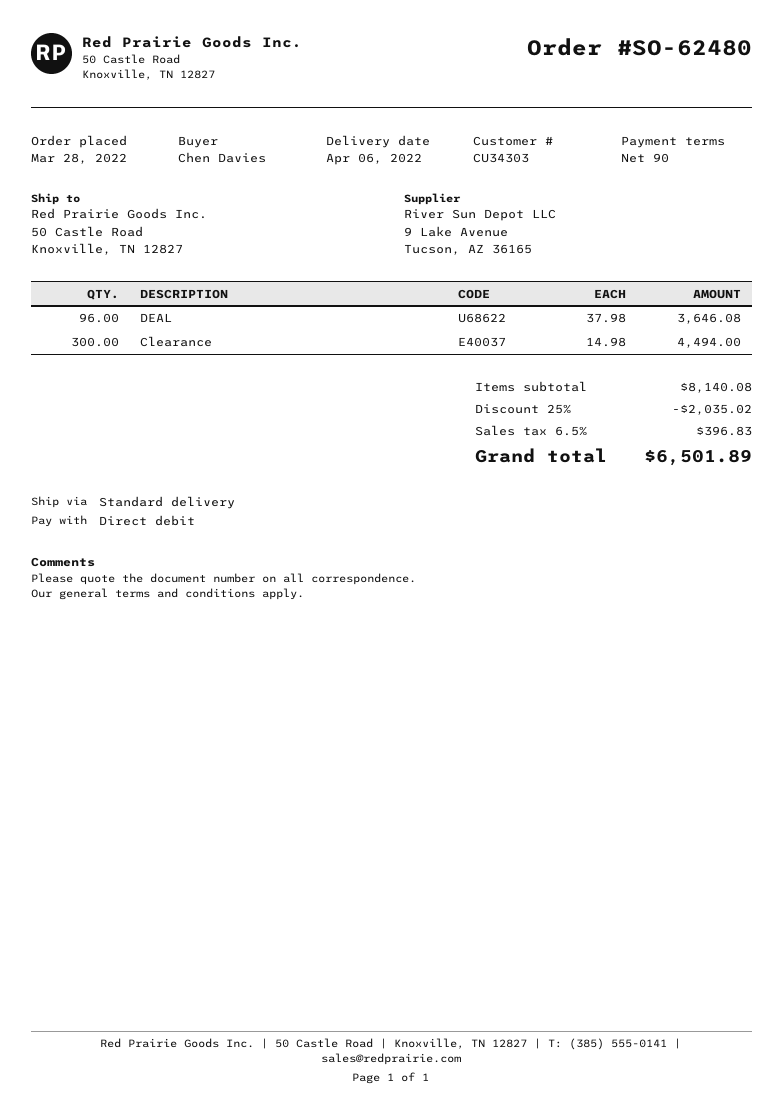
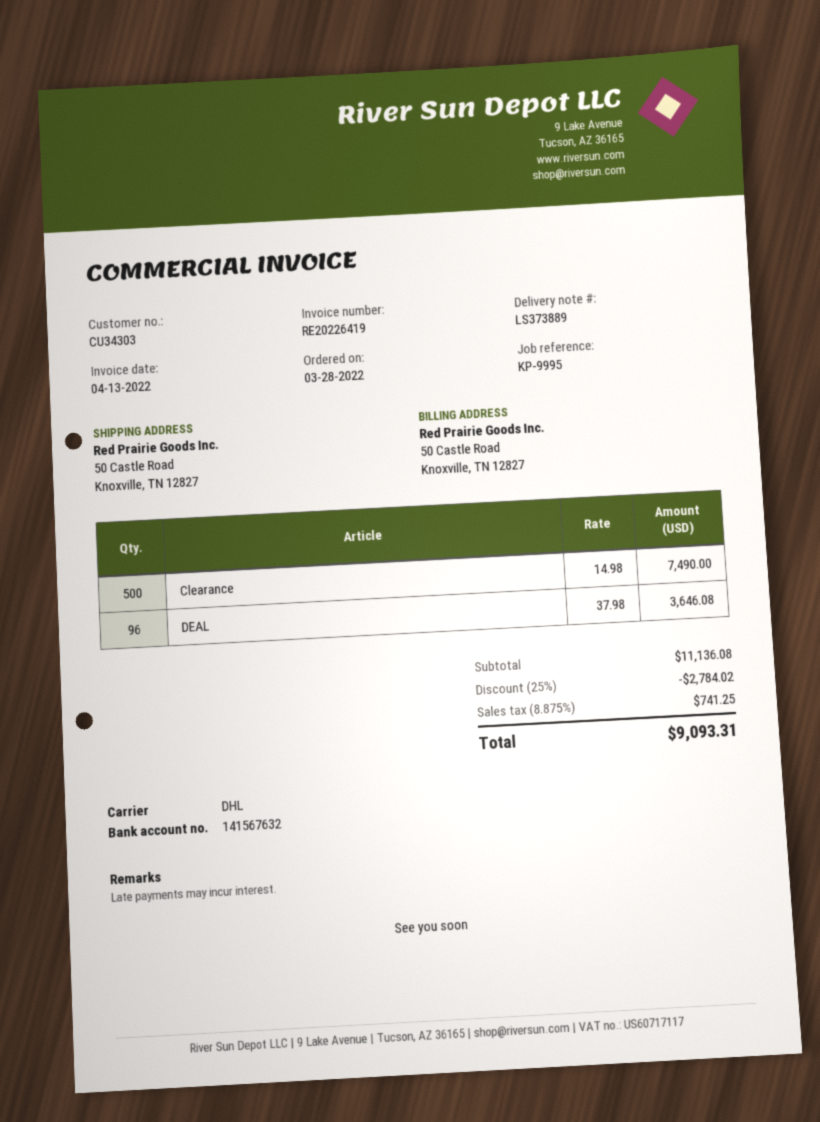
shipping method: standard -> DHL
Clearance: 300 x 14.98 = 4494.00 -> 500 x 14.98 = 7490.00
subtotal: 8140.08 -> 11136.08
discount: 25% = 2035.02 -> 25% = 2784.02
tax: 6.5% = 396.83 -> 8.875% = 741.25
total: 6501.89 -> 9093.31

